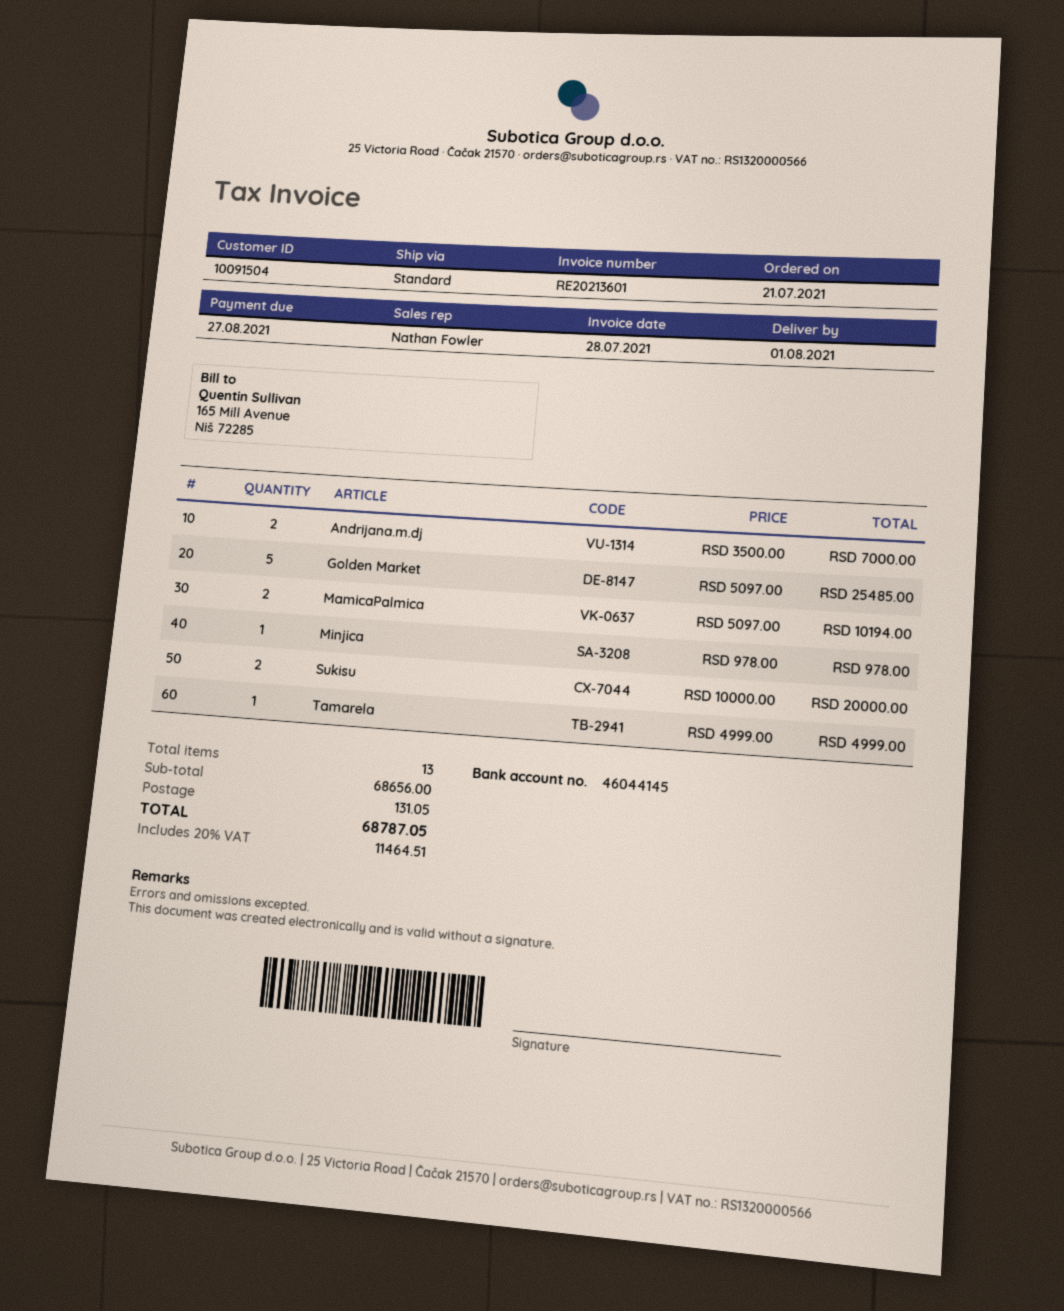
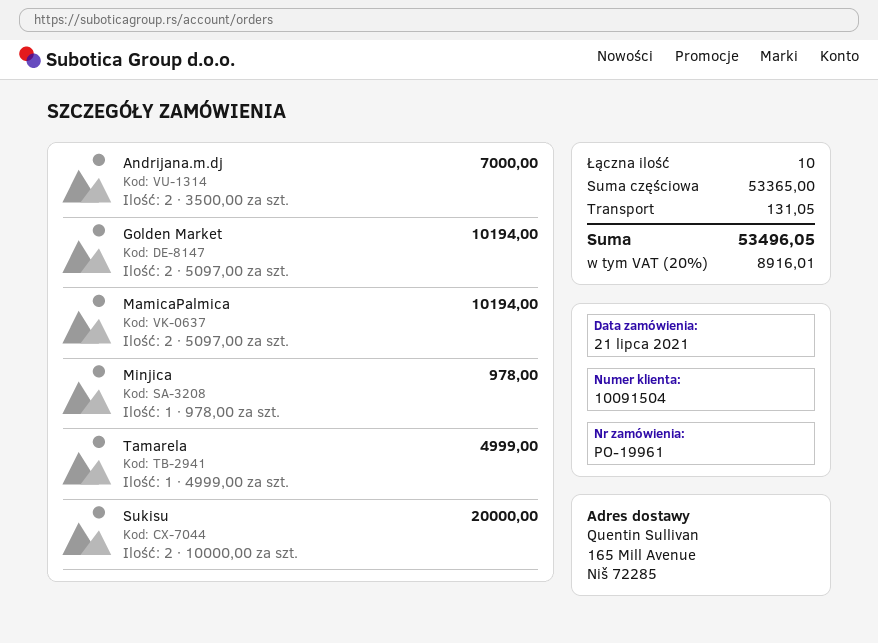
Golden Market: 5 x 5097.00 = 25485.00 -> 2 x 5097.00 = 10194.00
total quantity: 13 -> 10
subtotal: 68656.00 -> 53365.00
tax: 20% = 11464.51 -> 20% = 8916.01
total: 68787.05 -> 53496.05

